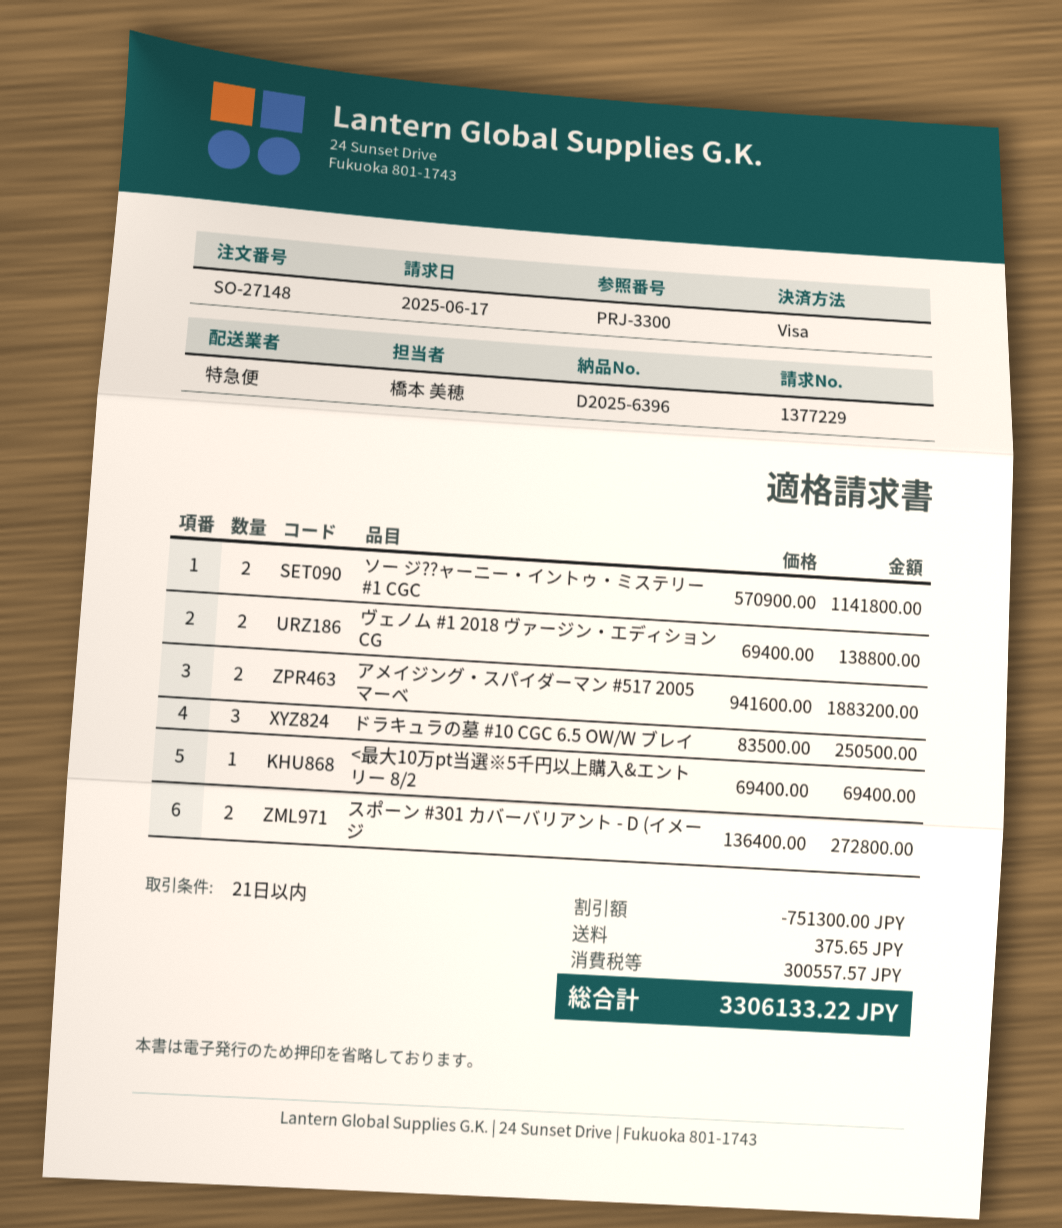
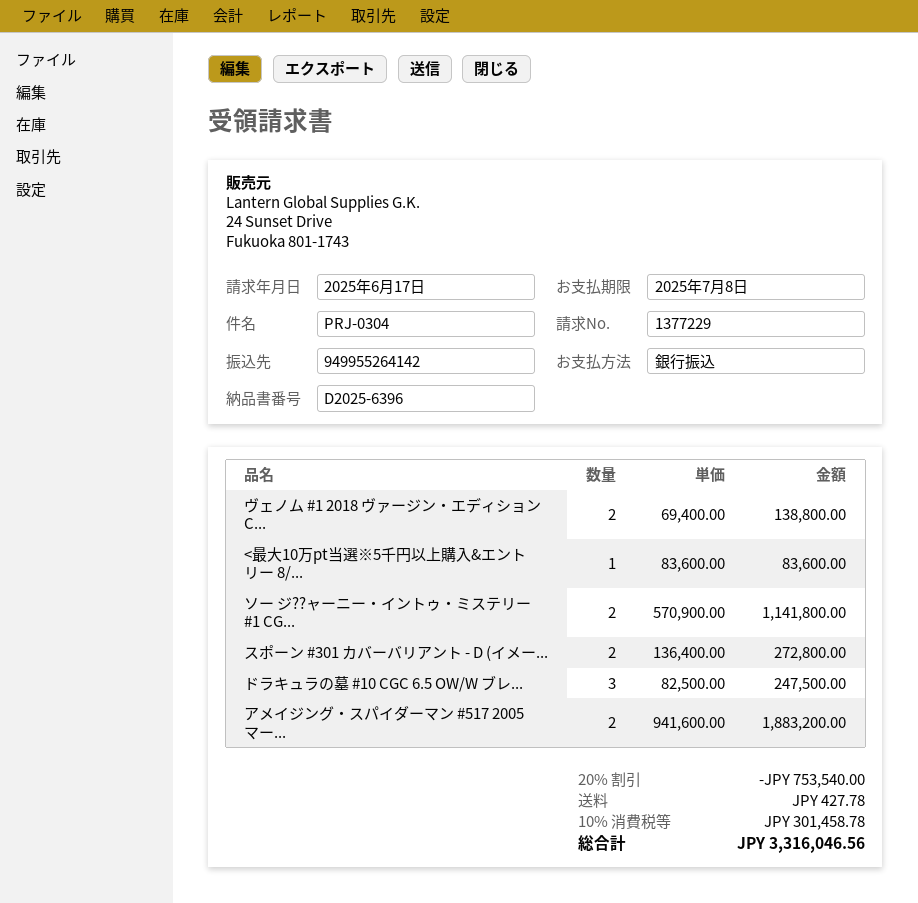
reference: PRJ-3300 -> PRJ-0304
payment method: Visa -> bank transfer
ドラキュラの墓 #10 CGC 6.5 OW/W ブレイ: 3 x 83500.00 = 250500.00 -> 3 x 82500.00 = 247500.00
<最大10万pt当選※5千円以上購入&エントリー 8/2: 1 x 69400.00 = 69400.00 -> 1 x 83600.00 = 83600.00
discount: 751300.00 -> 753540.00
shipping: 375.65 -> 427.78
tax: 300557.57 -> 301458.78
total: 3306133.22 -> 3316046.56

